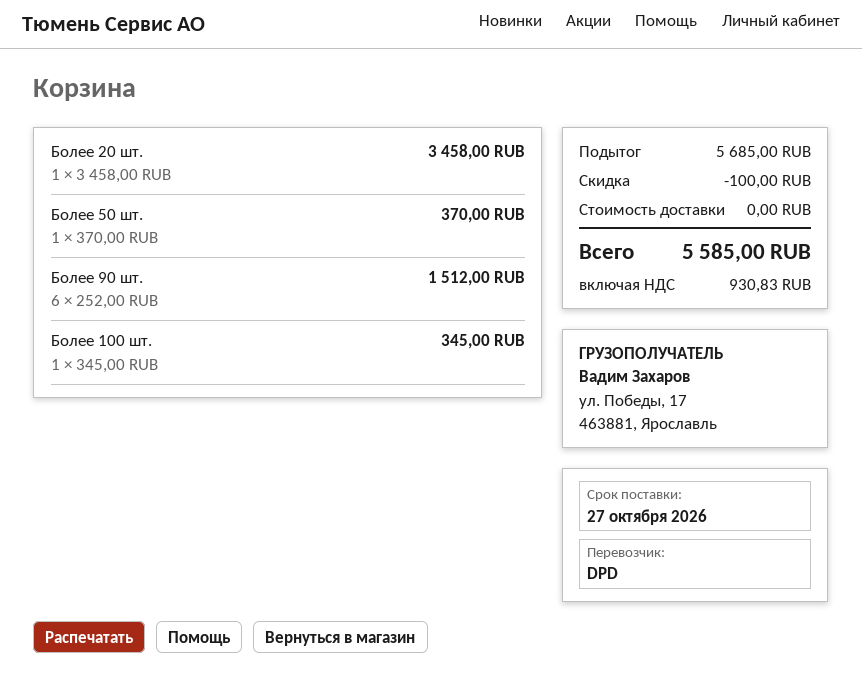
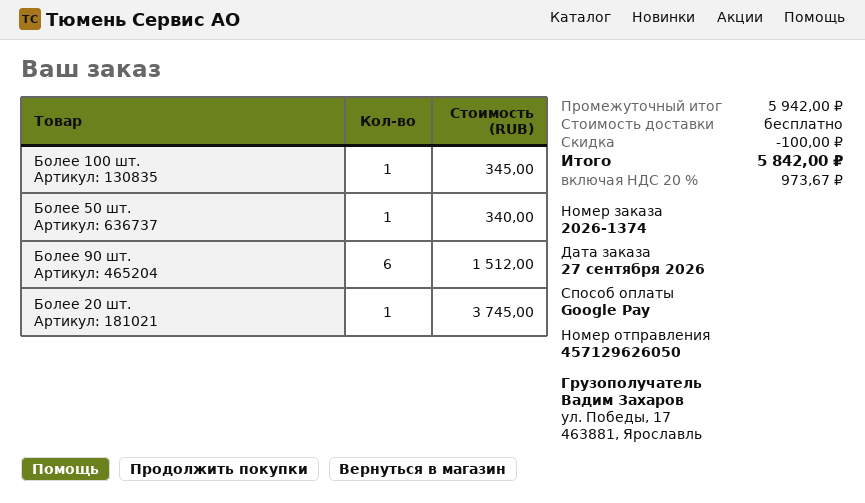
Более 20 шт.: 1 for 3458.00 -> 1 for 3745.00
Более 50 шт.: 1 for 370.00 -> 1 for 340.00
subtotal: 5685.00 -> 5942.00
tax: 930.83 -> 973.67
total: 5585.00 -> 5842.00

